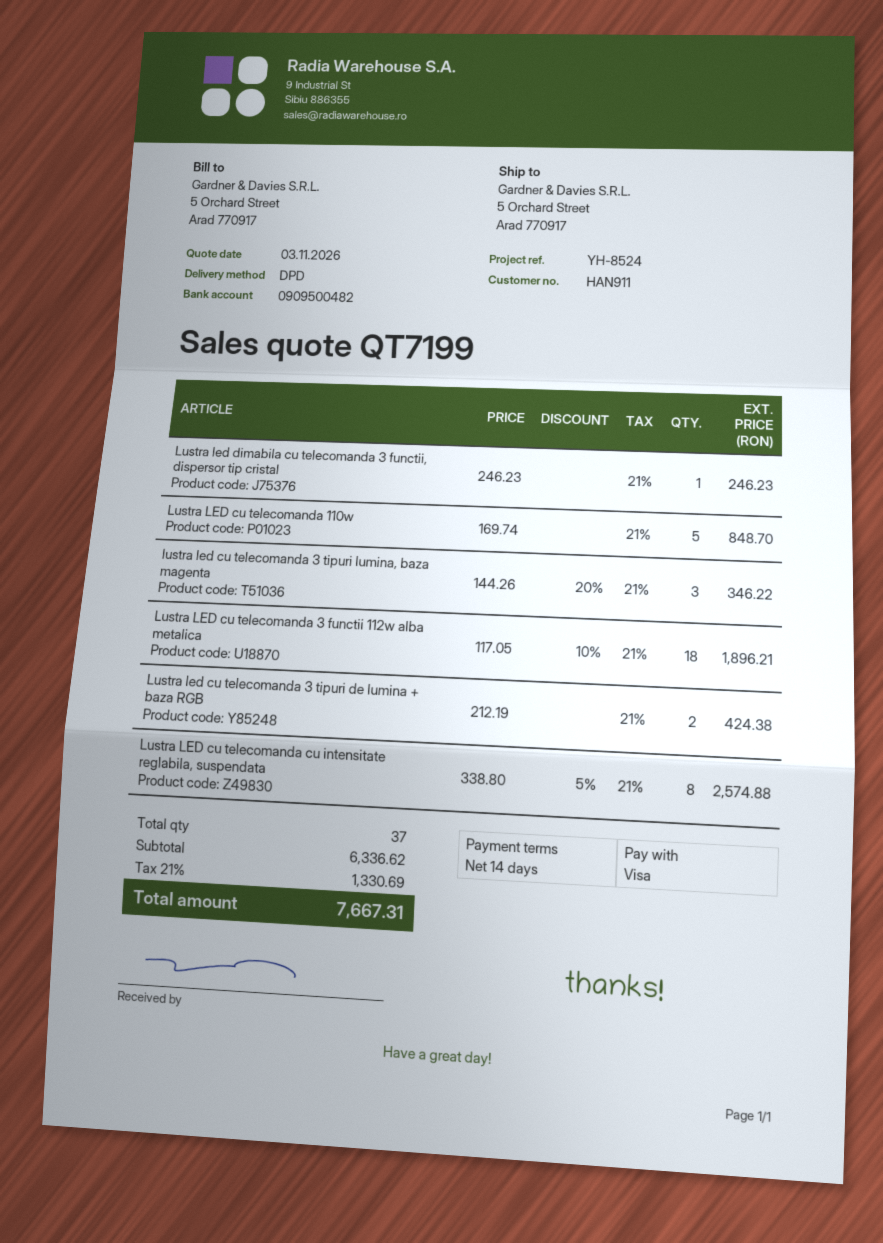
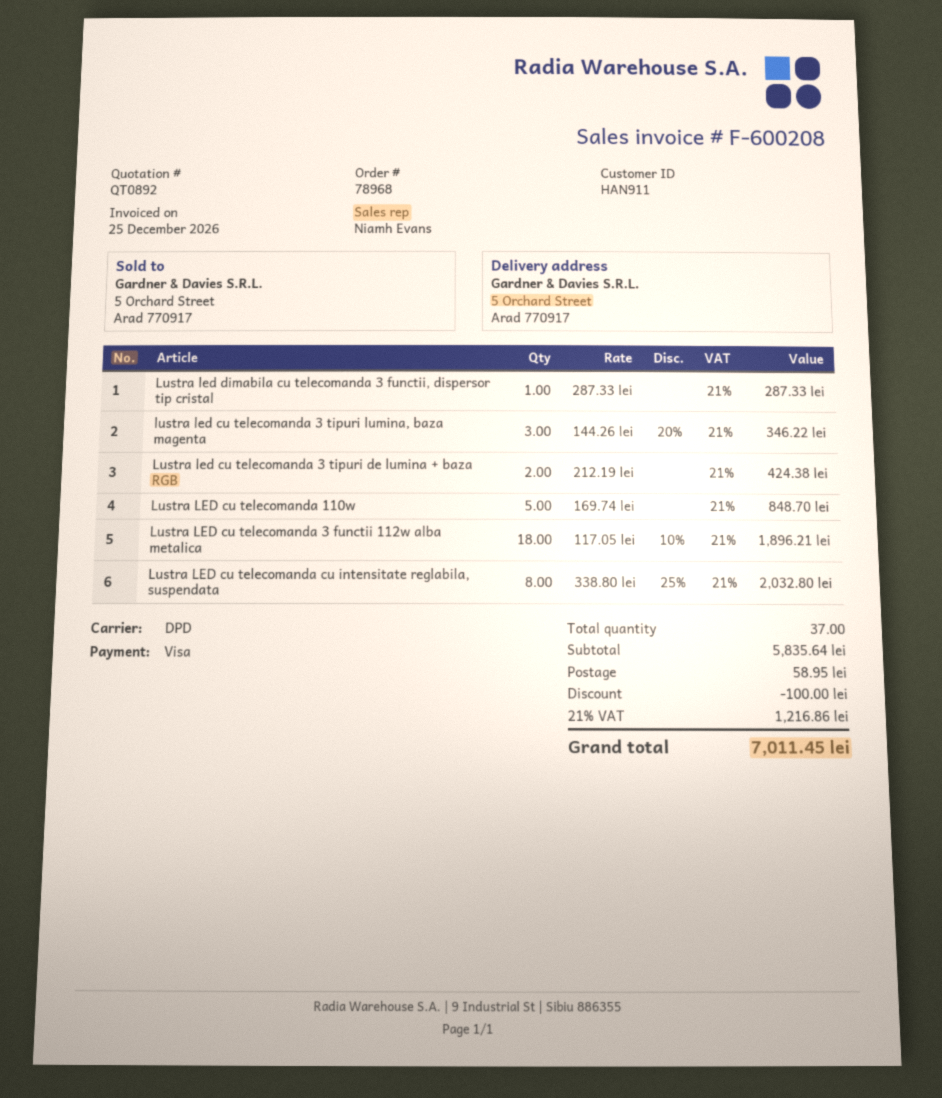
quote number: QT7199 -> QT0892
Lustra led dimabila cu telecomanda 3 functii, dispersor tip cristal: 1 x 246.23 = 246.23 -> 1 x 287.33 = 287.33
Lustra LED cu telecomanda cu intensitate reglabila, suspendata: 8 x 338.80 - 5% = 2574.88 -> 8 x 338.80 - 25% = 2032.80
subtotal: 6336.62 -> 5835.64
discount: none -> 100.00
shipping: none -> 58.95
tax: 21% = 1330.69 -> 21% = 1216.86
total: 7667.31 -> 7011.45

